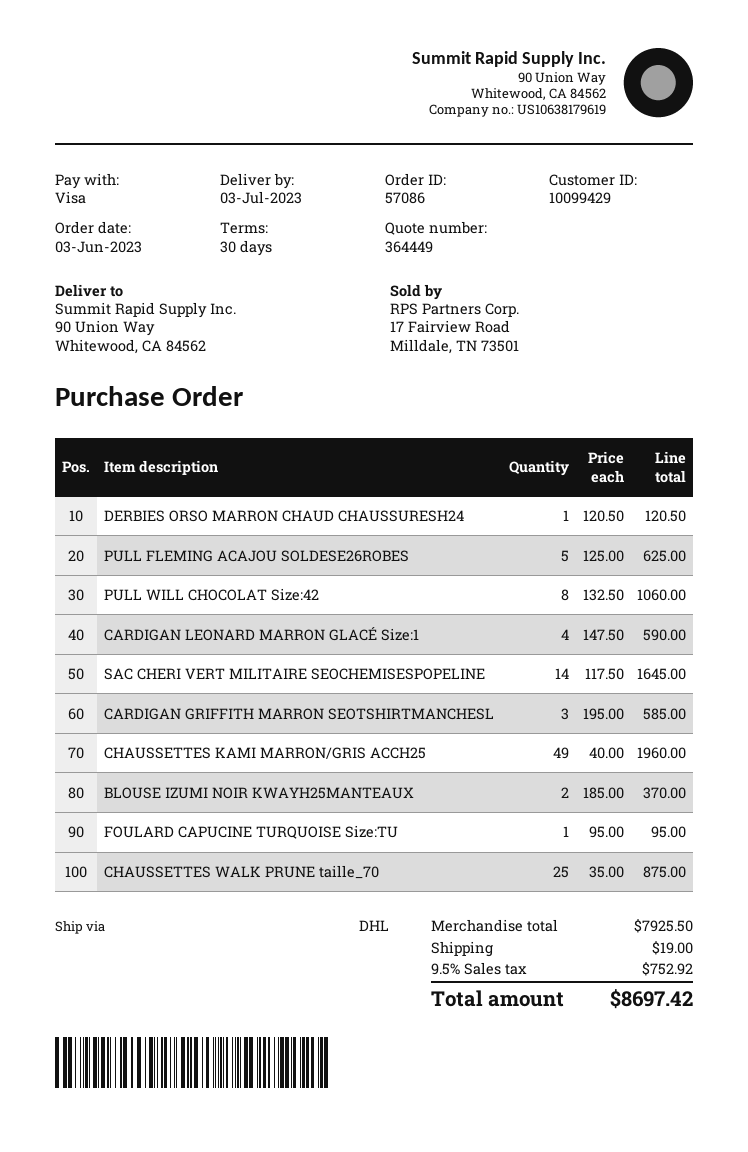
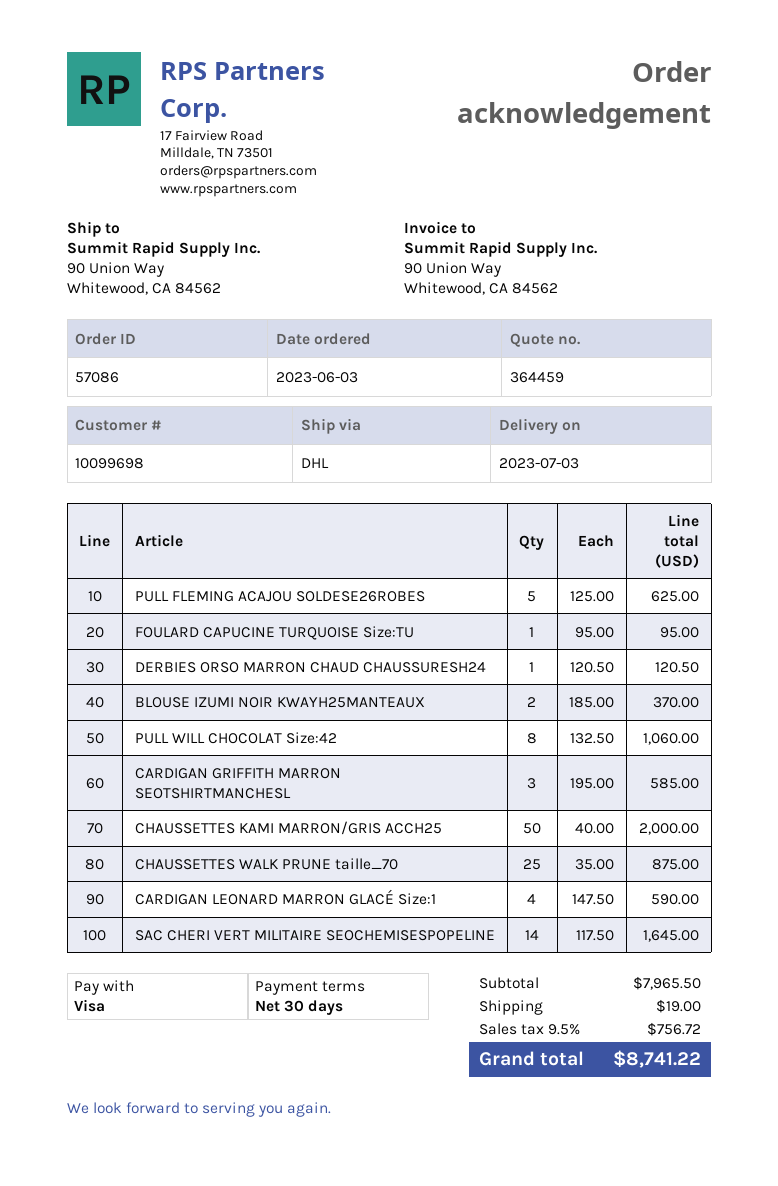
quote number: 364449 -> 364459
customer number: 10099429 -> 10099698
CHAUSSETTES KAMI MARRON/GRIS ACCH25: 49 x 40.00 = 1960.00 -> 50 x 40.00 = 2000.00
subtotal: 7925.50 -> 7965.50
tax: 9.5% = 752.92 -> 9.5% = 756.72
total: 8697.42 -> 8741.22

